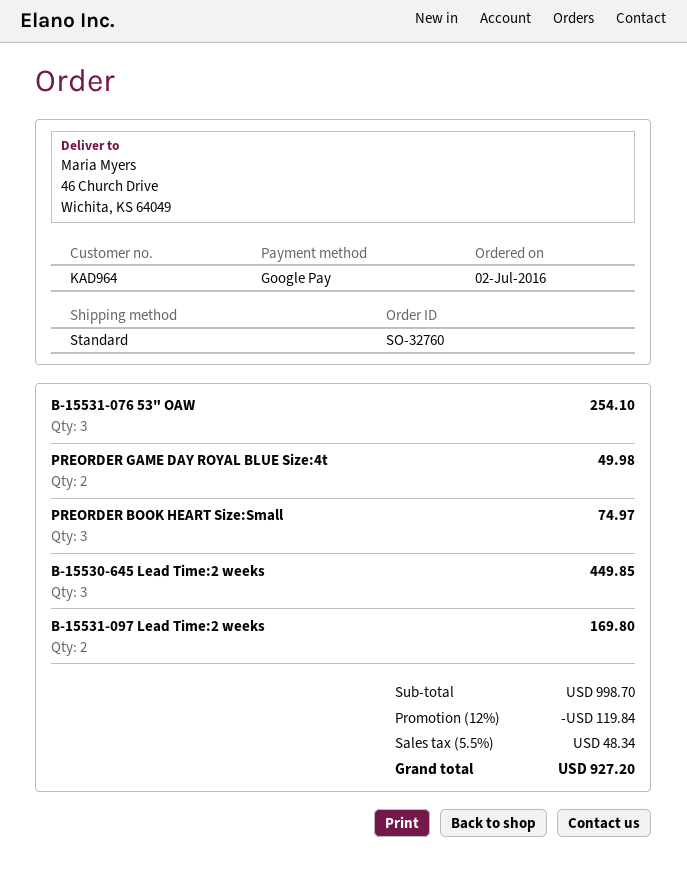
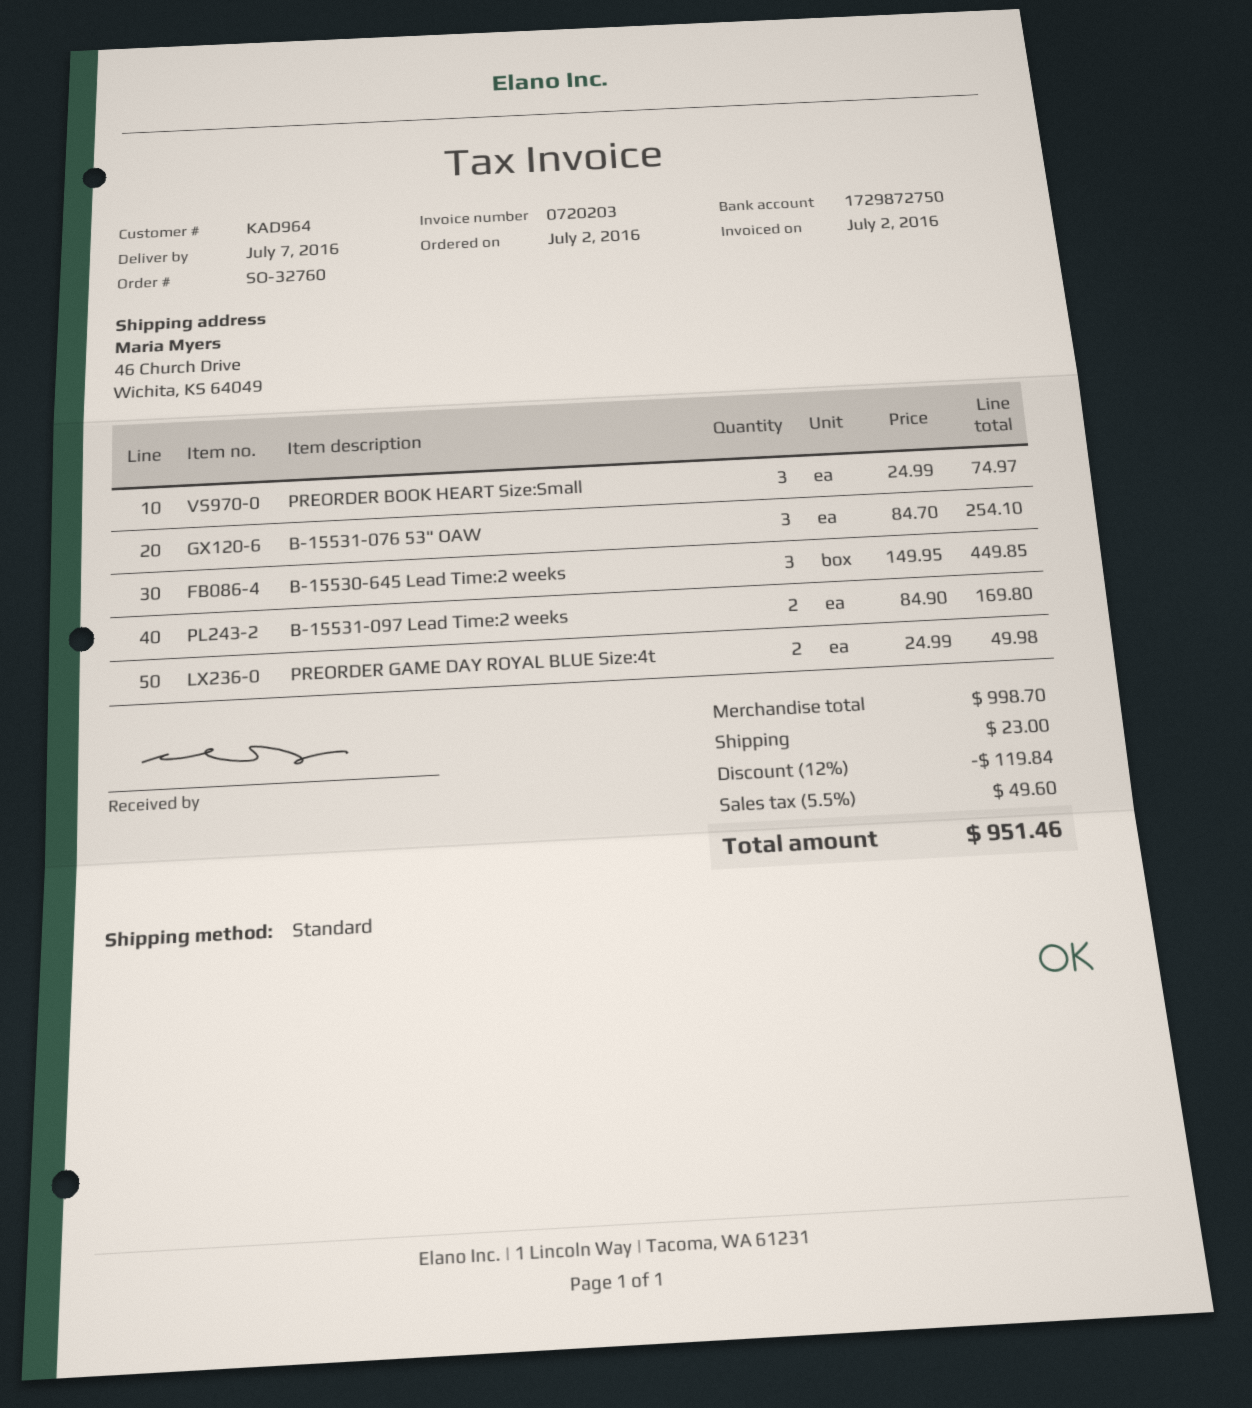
shipping: none -> 23.00
tax: 5.5% = 48.34 -> 5.5% = 49.60
total: 927.20 -> 951.46

